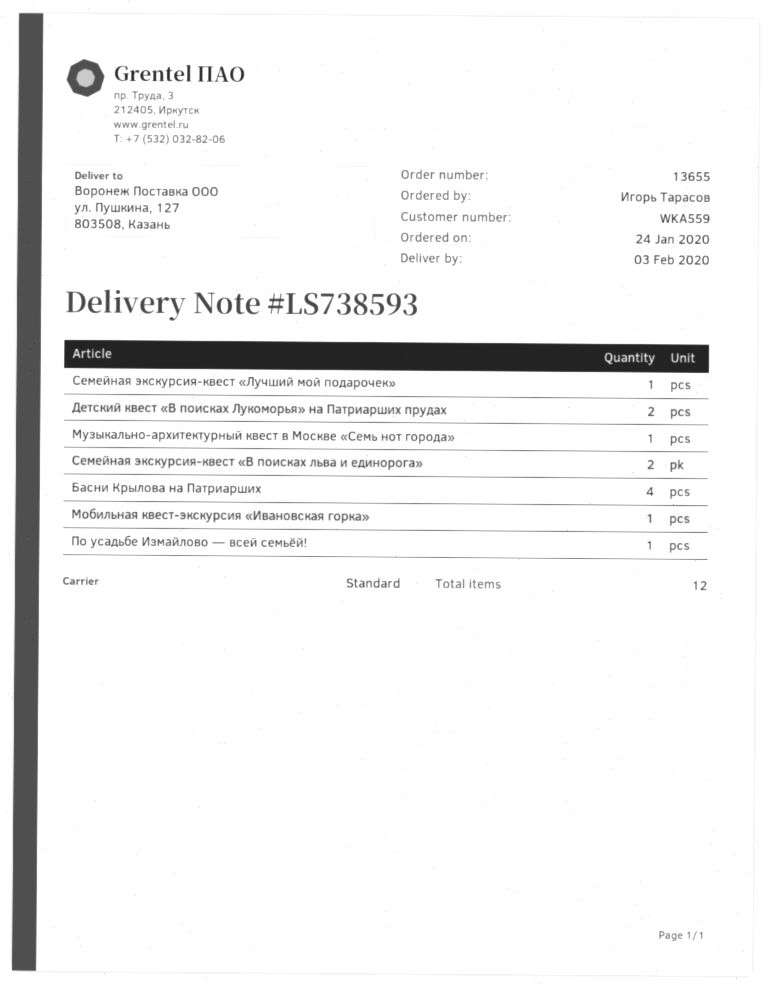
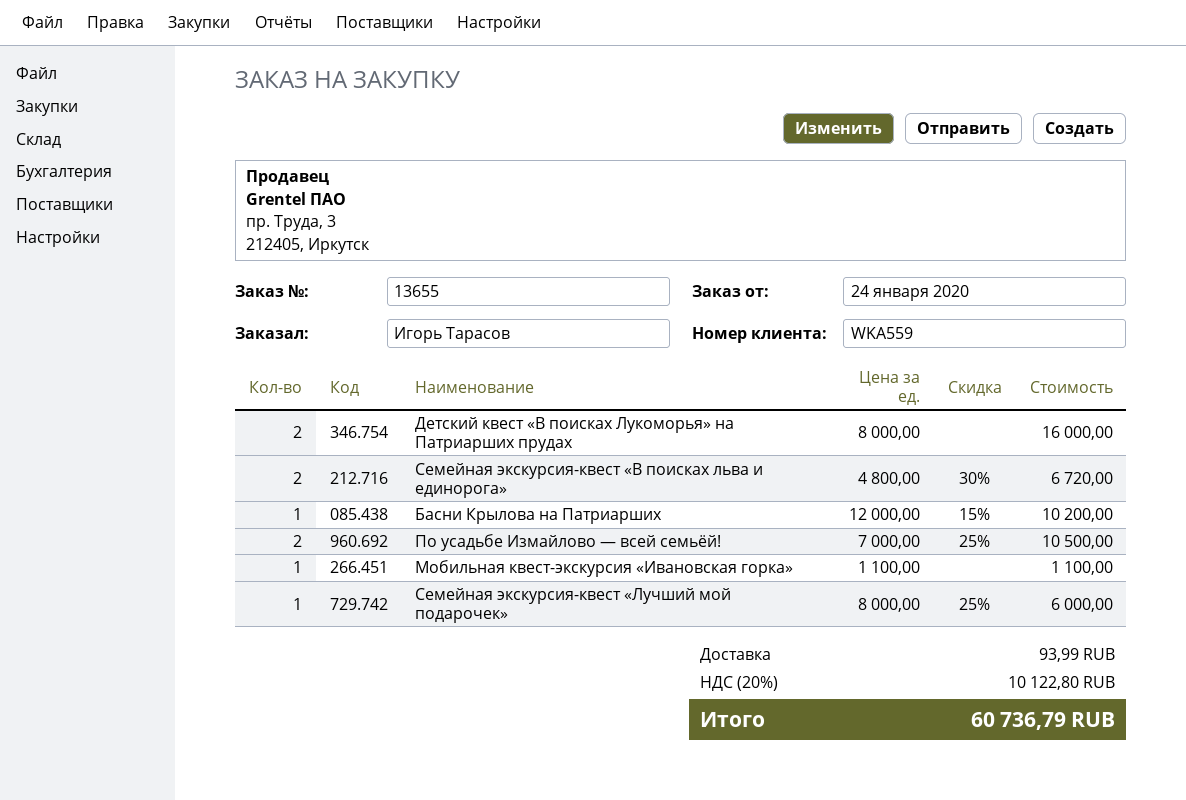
Музыкально-архитектурный квест в Москве «Семь нот города»: 1 -> none
Басни Крылова на Патриарших: 4 -> 1
По усадьбе Измайлово — всей семьёй!: 1 -> 2

